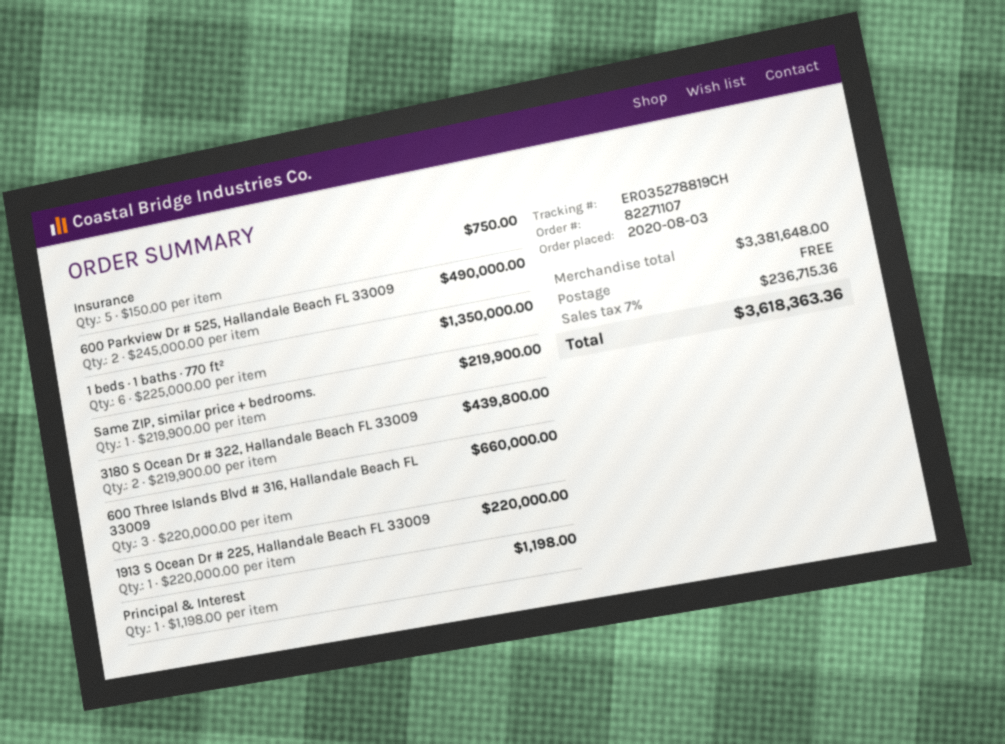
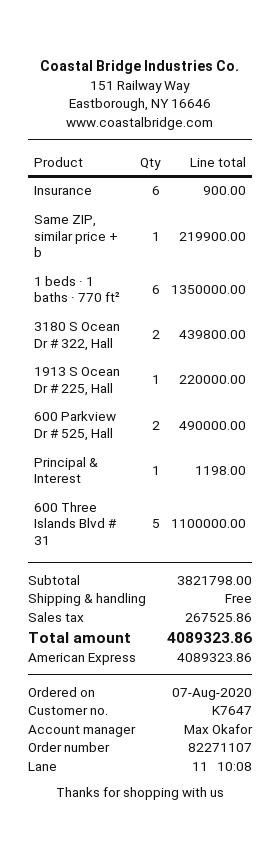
order date: 2020-08-03 -> 2020-08-07
Insurance: 5 for 750.00 -> 6 for 900.00
600 Three Islands Blvd # 316, Hallandale Beach FL 33009: 3 for 660000.00 -> 5 for 1100000.00
subtotal: 3381648.00 -> 3821798.00
tax: 236715.36 -> 267525.86
total: 3618363.36 -> 4089323.86

